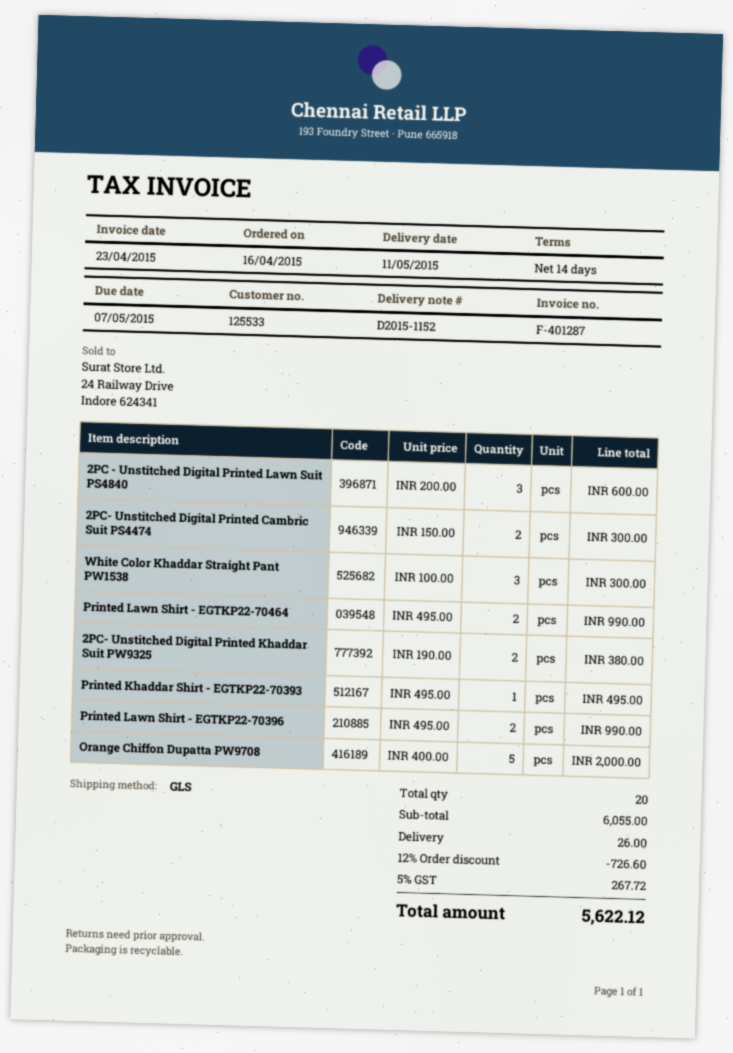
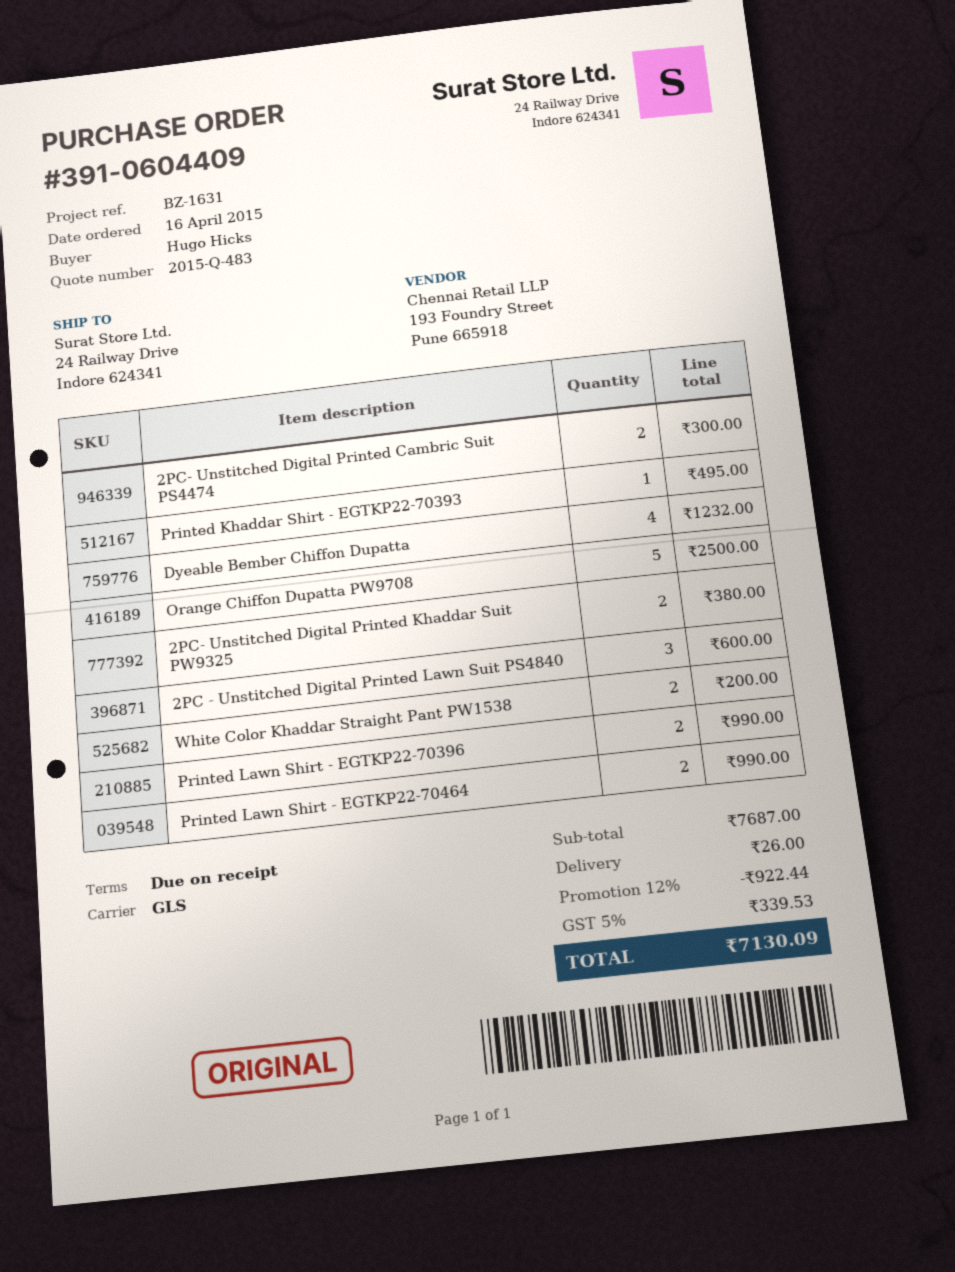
payment terms: 14 days -> on receipt
White Color Khaddar Straight Pant PW1538: 3 for 300.00 -> 2 for 200.00
Orange Chiffon Dupatta PW9708: 5 for 2000.00 -> 5 for 2500.00
Dyeable Bember Chiffon Dupatta: none -> 4 for 1232.00
subtotal: 6055.00 -> 7687.00
discount: 12% = 726.60 -> 12% = 922.44
tax: 5% = 267.72 -> 5% = 339.53
total: 5622.12 -> 7130.09

